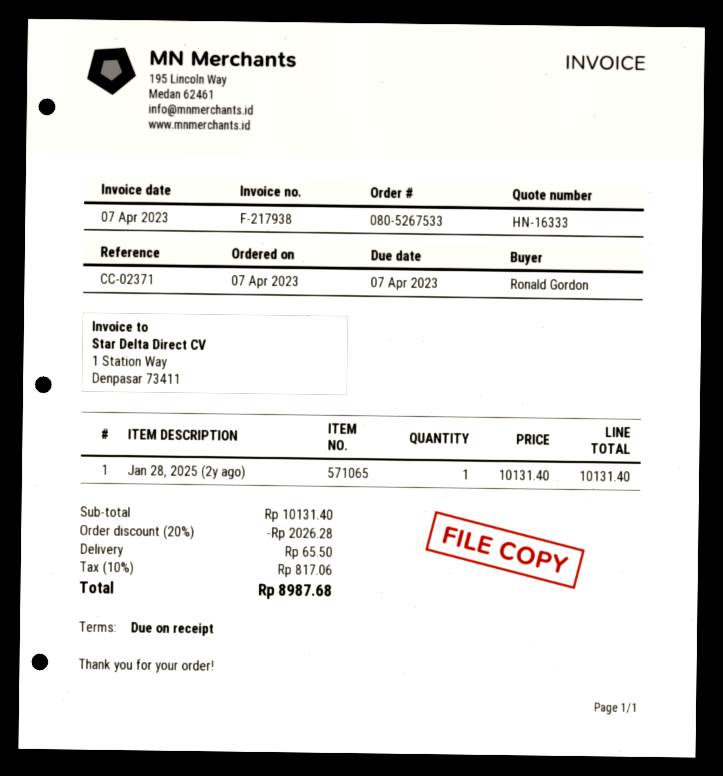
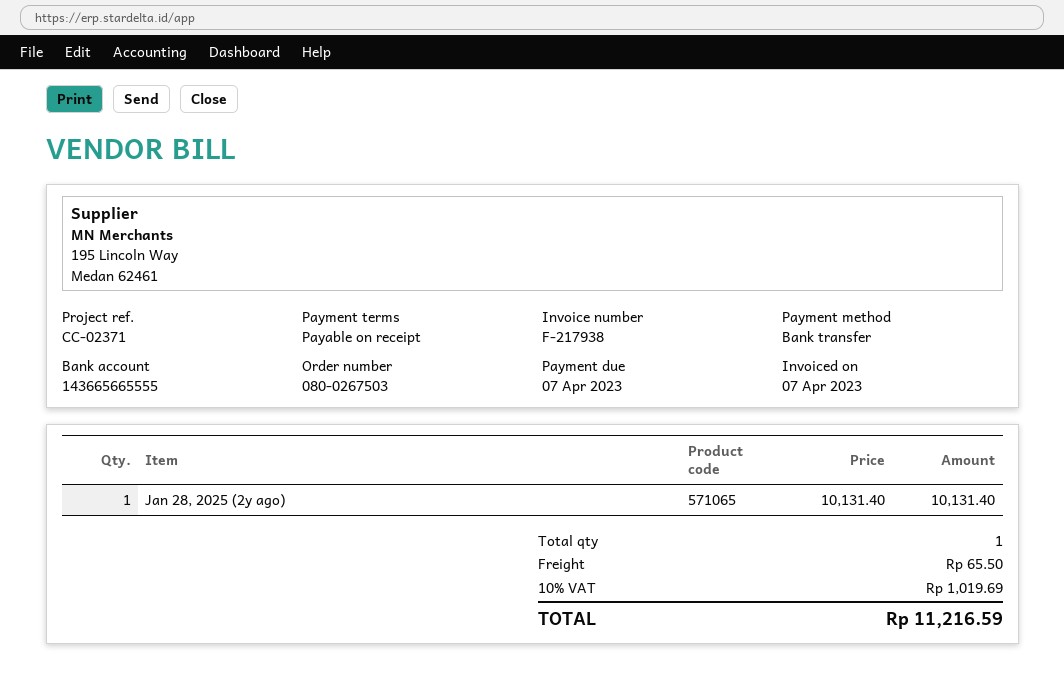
order number: 080-5267533 -> 080-0267503
discount: 20% = 2026.28 -> none
tax: 10% = 817.06 -> 10% = 1019.69
total: 8987.68 -> 11216.59

